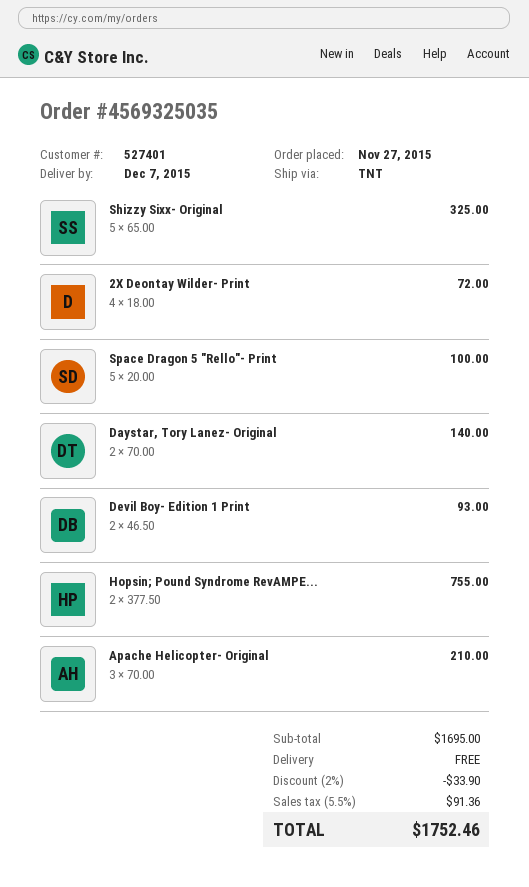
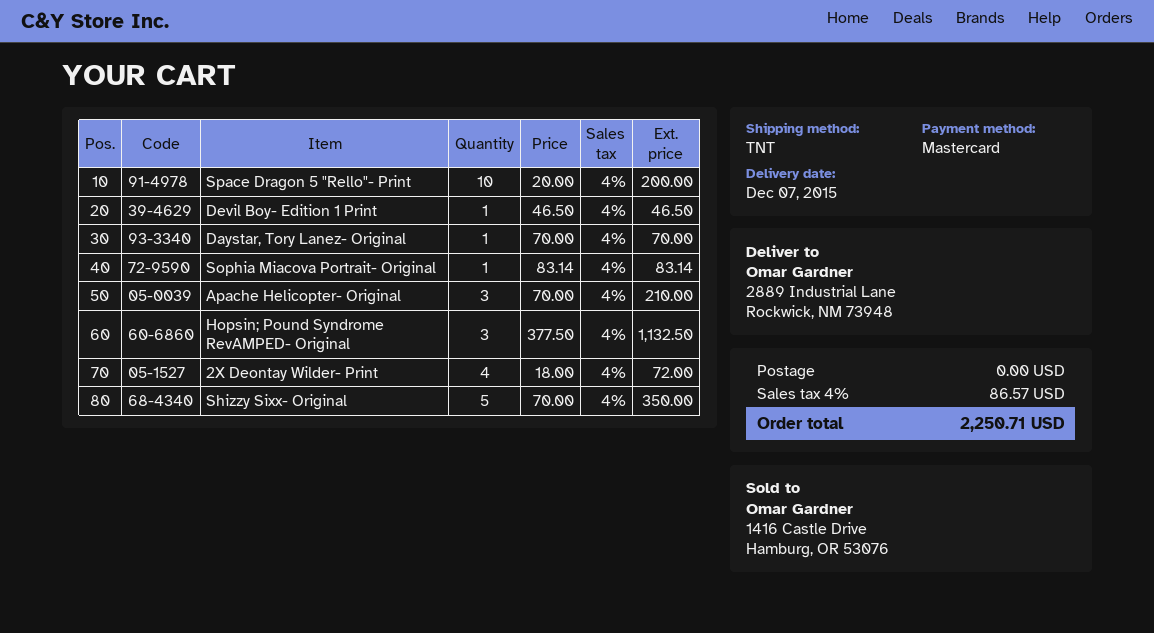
Shizzy Sixx- Original: 5 x 65.00 = 325.00 -> 5 x 70.00 = 350.00
Space Dragon 5 "Rello"- Print: 5 x 20.00 = 100.00 -> 10 x 20.00 = 200.00
Daystar, Tory Lanez- Original: 2 x 70.00 = 140.00 -> 1 x 70.00 = 70.00
Devil Boy- Edition 1 Print: 2 x 46.50 = 93.00 -> 1 x 46.50 = 46.50
Hopsin; Pound Syndrome RevAMPE...: 2 x 377.50 = 755.00 -> 3 x 377.50 = 1132.50
Sophia Miacova Portrait- Original: none -> 1 x 83.14 = 83.14
discount: 2% = 33.90 -> none
tax: 5.5% = 91.36 -> 4% = 86.57
total: 1752.46 -> 2250.71

